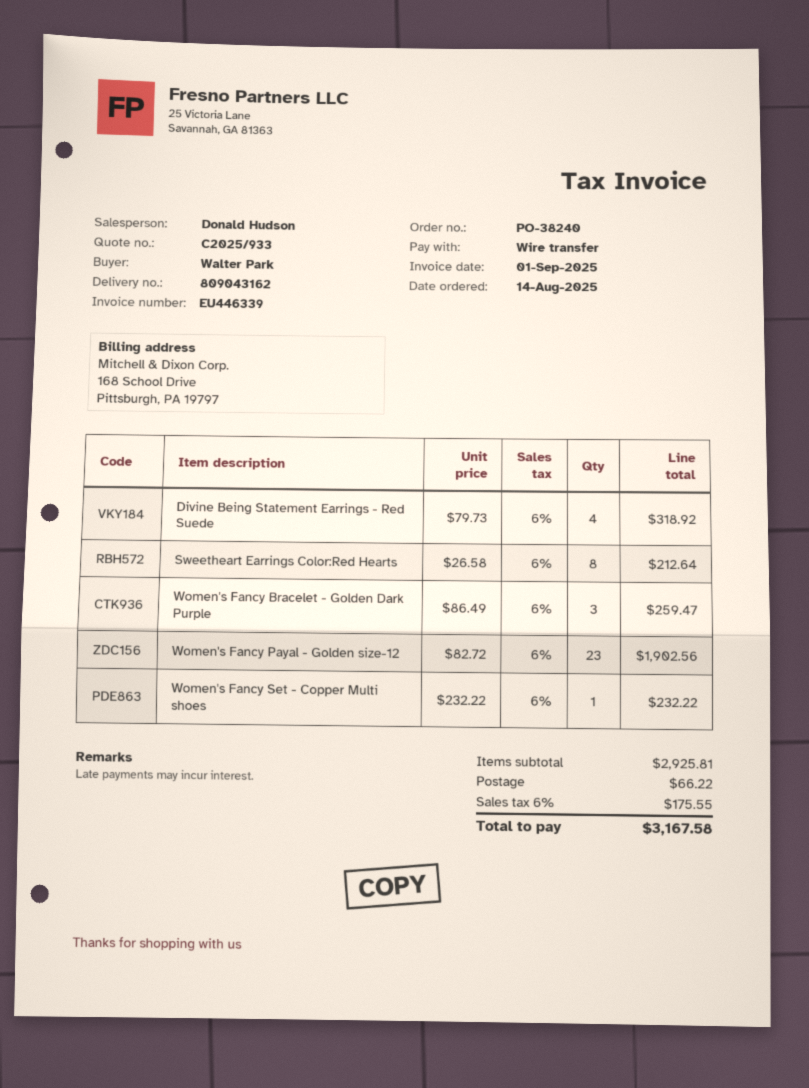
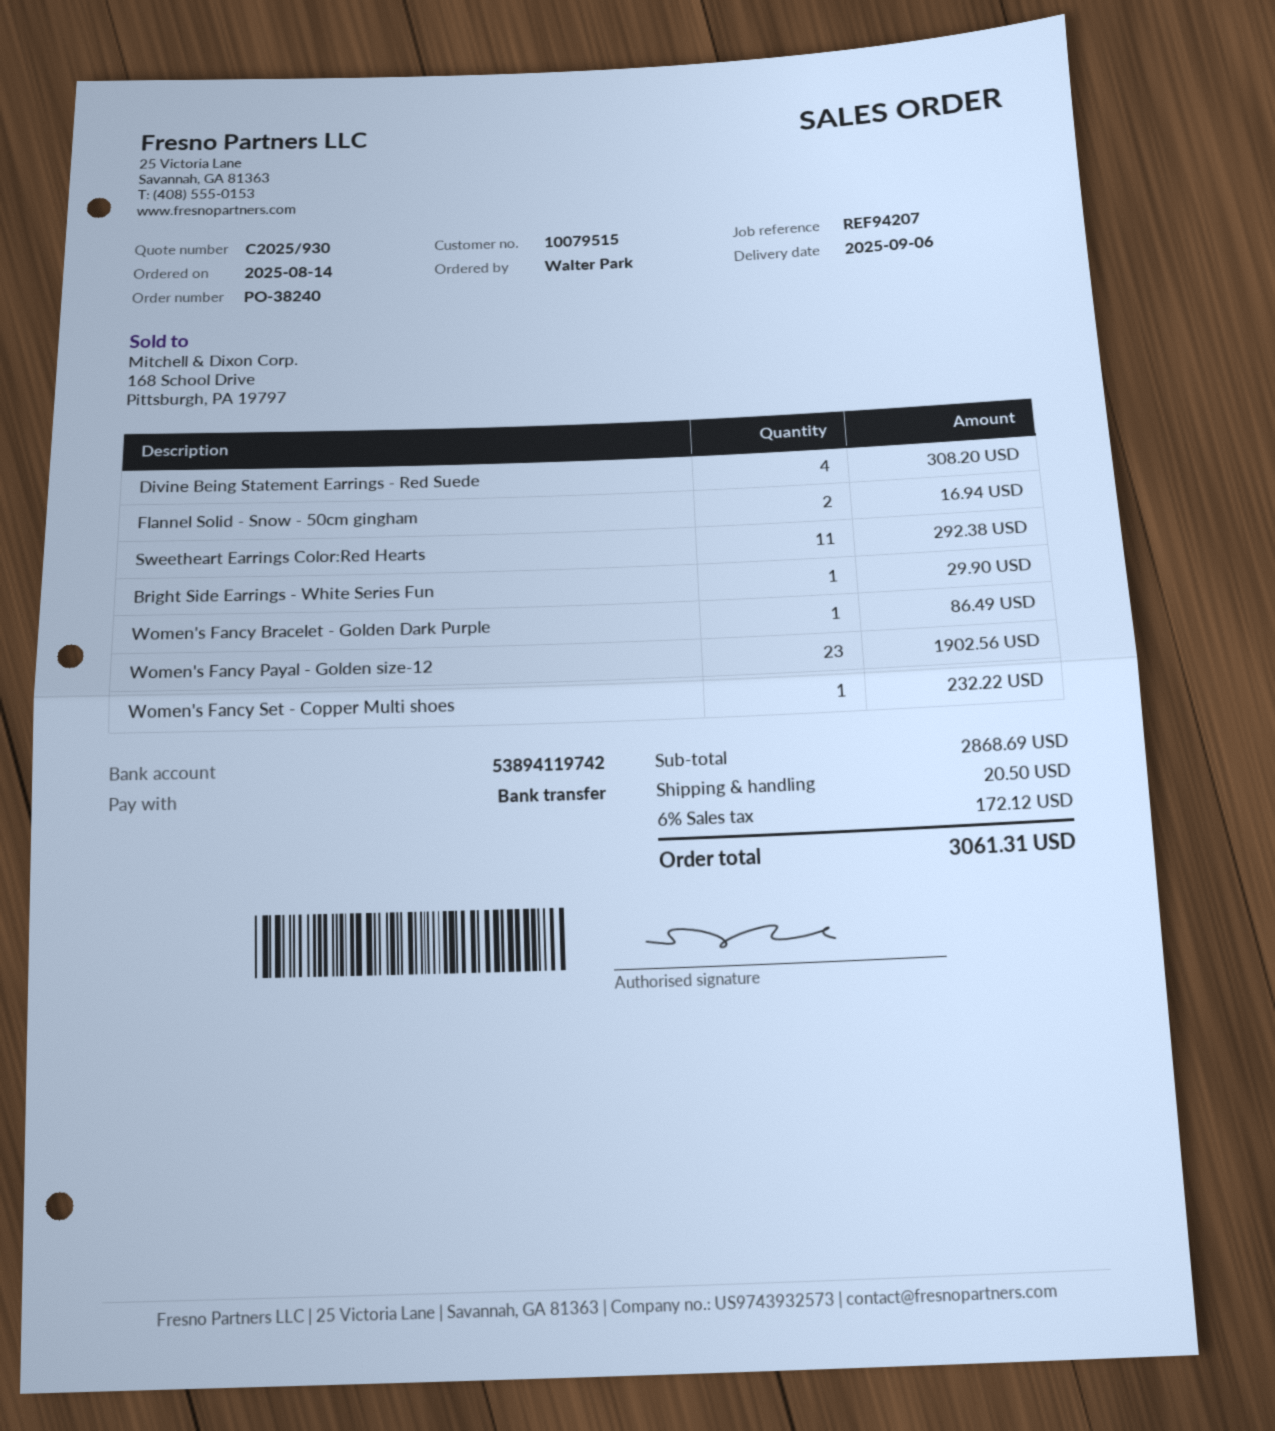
quote number: C2025/933 -> C2025/930
Divine Being Statement Earrings - Red Suede: 4 for 318.92 -> 4 for 308.20
Sweetheart Earrings Color:Red Hearts: 8 for 212.64 -> 11 for 292.38
Women's Fancy Bracelet - Golden Dark Purple: 3 for 259.47 -> 1 for 86.49
Flannel Solid - Snow - 50cm gingham: none -> 2 for 16.94
Bright Side Earrings - White Series Fun: none -> 1 for 29.90
subtotal: 2925.81 -> 2868.69
shipping: 66.22 -> 20.50
tax: 6% = 175.55 -> 6% = 172.12
total: 3167.58 -> 3061.31

